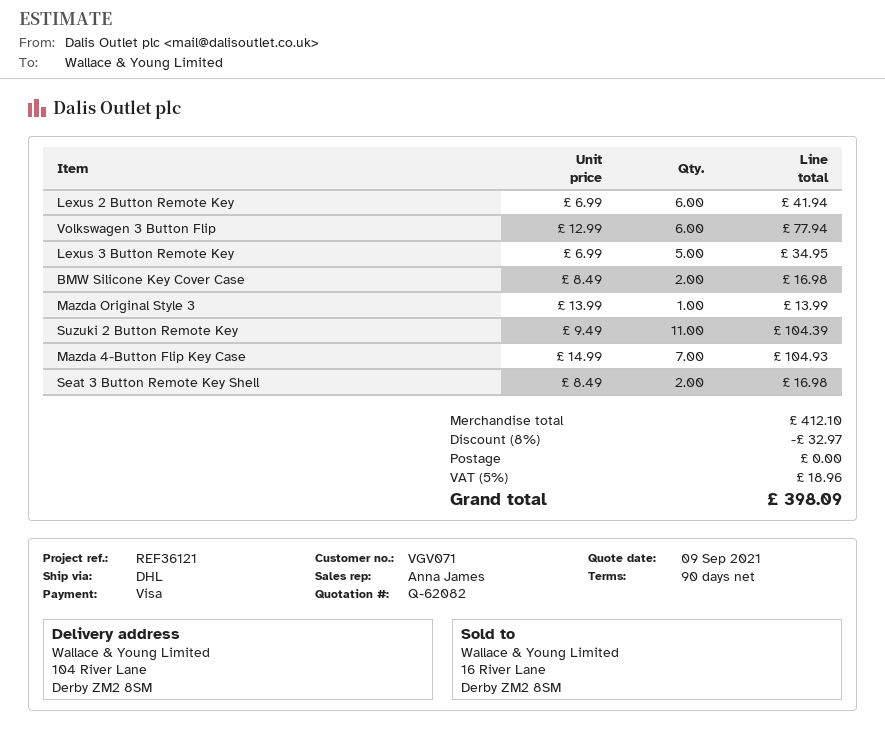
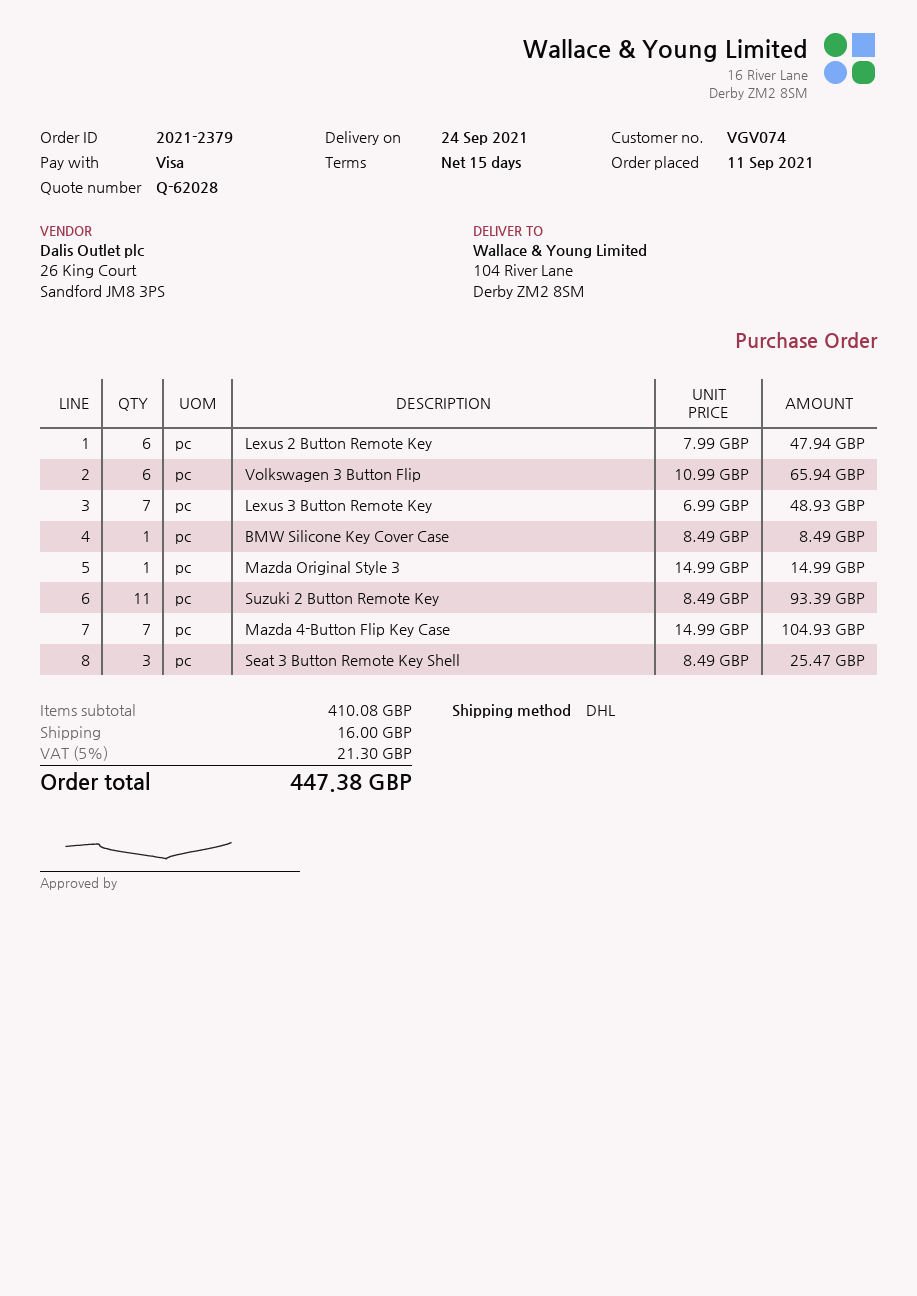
quote number: Q-62082 -> Q-62028
payment terms: 90 days -> 15 days
customer number: VGV071 -> VGV074
Lexus 2 Button Remote Key: 6 x 6.99 = 41.94 -> 6 x 7.99 = 47.94
Volkswagen 3 Button Flip: 6 x 12.99 = 77.94 -> 6 x 10.99 = 65.94
Lexus 3 Button Remote Key: 5 x 6.99 = 34.95 -> 7 x 6.99 = 48.93
BMW Silicone Key Cover Case: 2 x 8.49 = 16.98 -> 1 x 8.49 = 8.49
Mazda Original Style 3: 1 x 13.99 = 13.99 -> 1 x 14.99 = 14.99
Suzuki 2 Button Remote Key: 11 x 9.49 = 104.39 -> 11 x 8.49 = 93.39
Seat 3 Button Remote Key Shell: 2 x 8.49 = 16.98 -> 3 x 8.49 = 25.47
subtotal: 412.10 -> 410.08
discount: 8% = 32.97 -> none
shipping: 0.00 -> 16.00
tax: 5% = 18.96 -> 5% = 21.30
total: 398.09 -> 447.38

